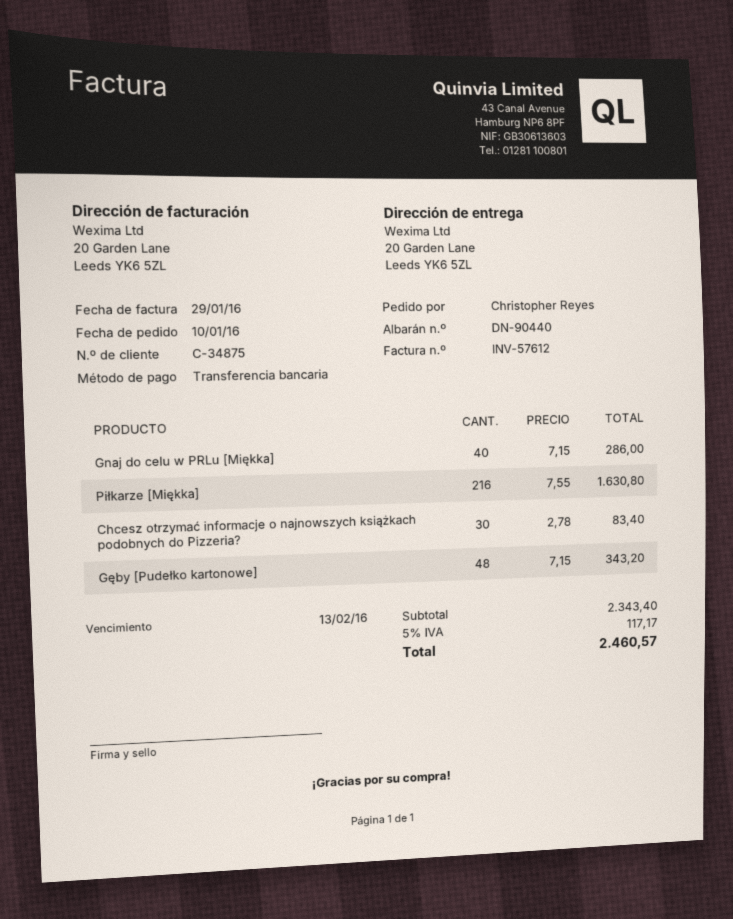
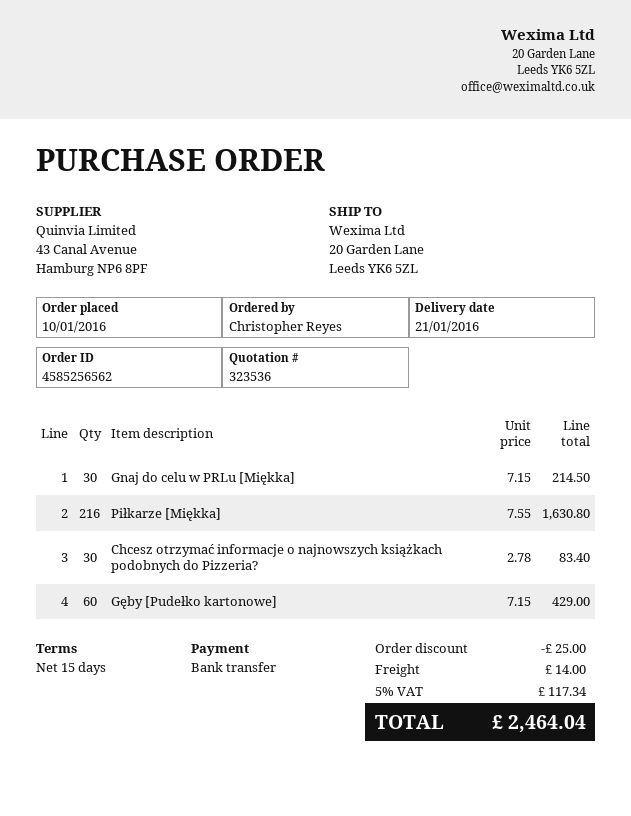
Gnaj do celu w PRLu [Miękka]: 40 x 7.15 = 286.00 -> 30 x 7.15 = 214.50
Gęby [Pudełko kartonowe]: 48 x 7.15 = 343.20 -> 60 x 7.15 = 429.00
discount: none -> 25.00
shipping: none -> 14.00
tax: 5% = 117.17 -> 5% = 117.34
total: 2460.57 -> 2464.04

